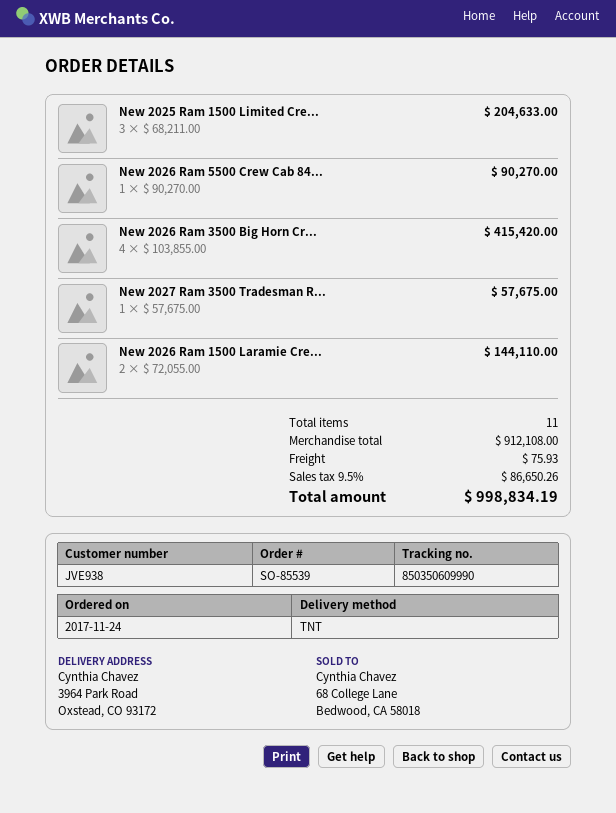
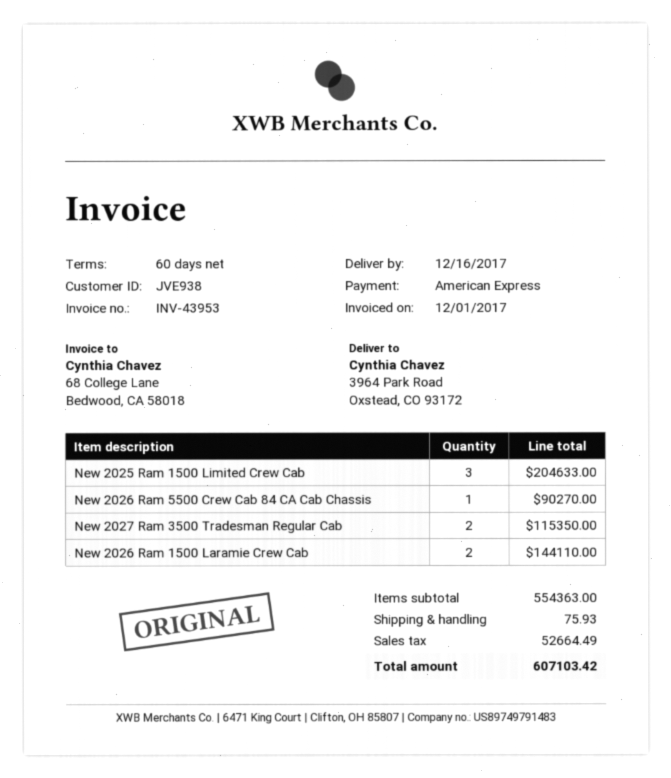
New 2026 Ram 3500 Big Horn Cr...: 4 for 415420.00 -> none
New 2027 Ram 3500 Tradesman R...: 1 for 57675.00 -> 2 for 115350.00
subtotal: 912108.00 -> 554363.00
tax: 86650.26 -> 52664.49
total: 998834.19 -> 607103.42

